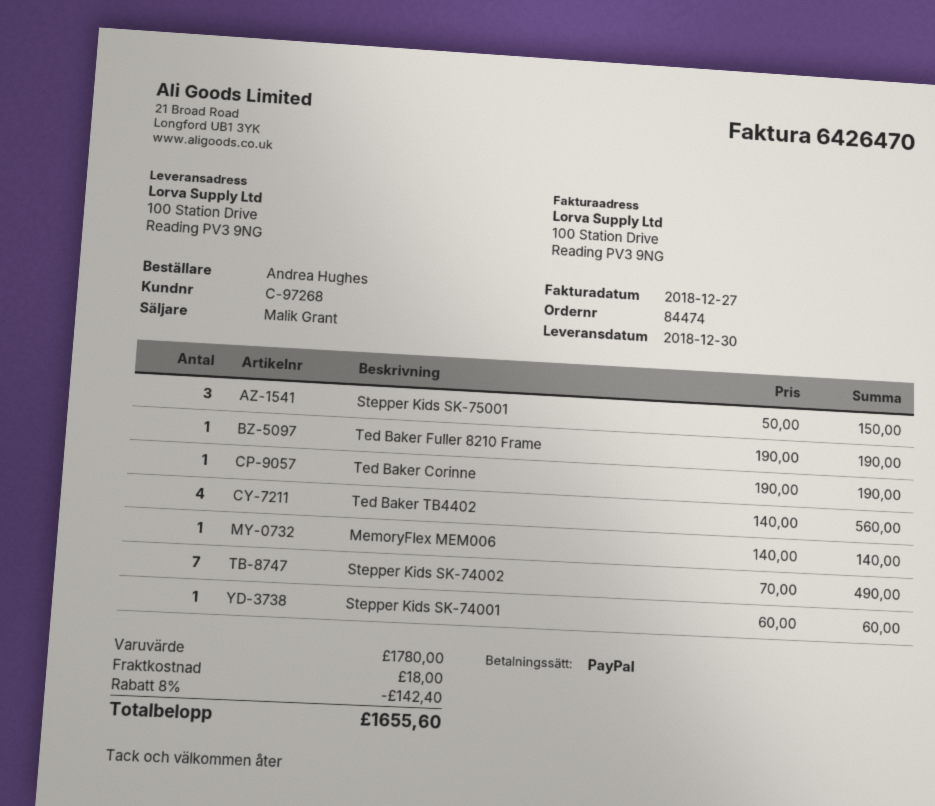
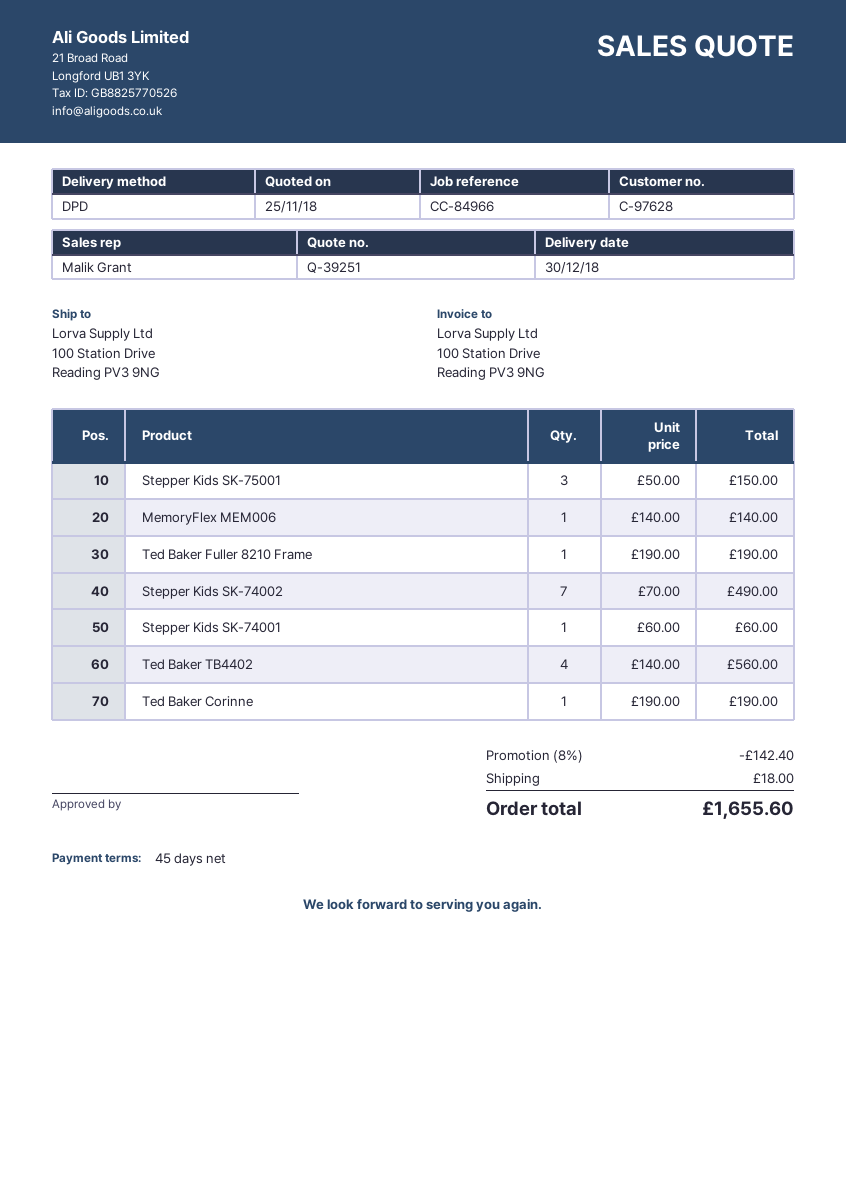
customer number: C-97268 -> C-97628

